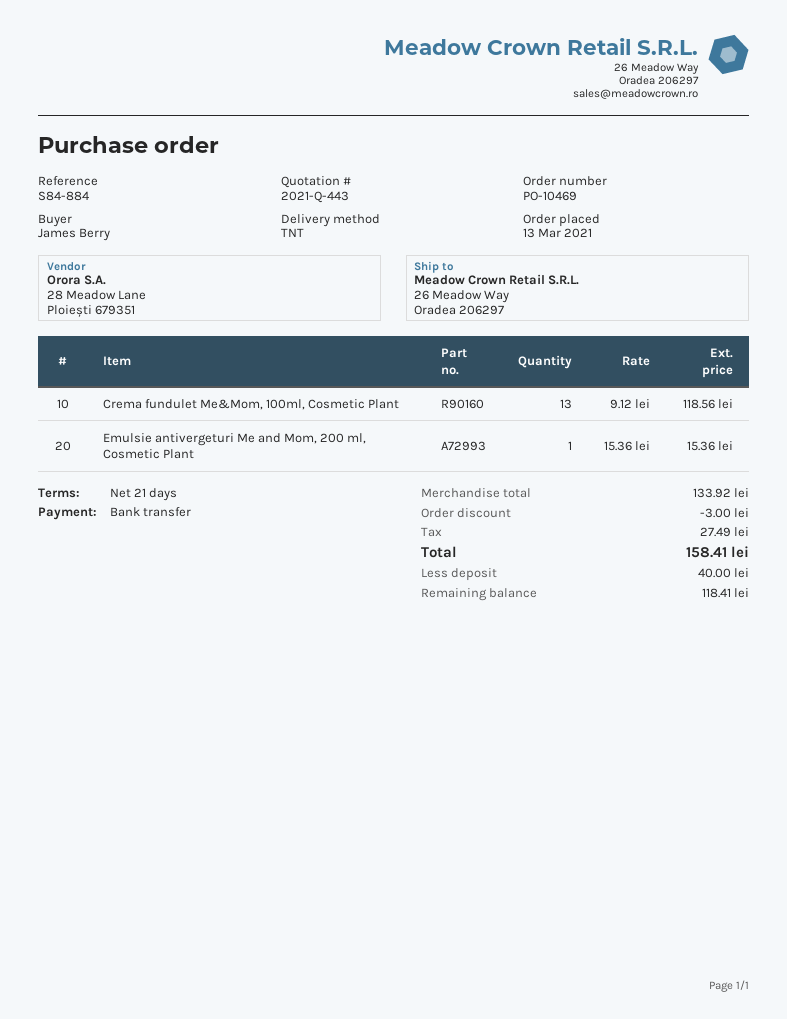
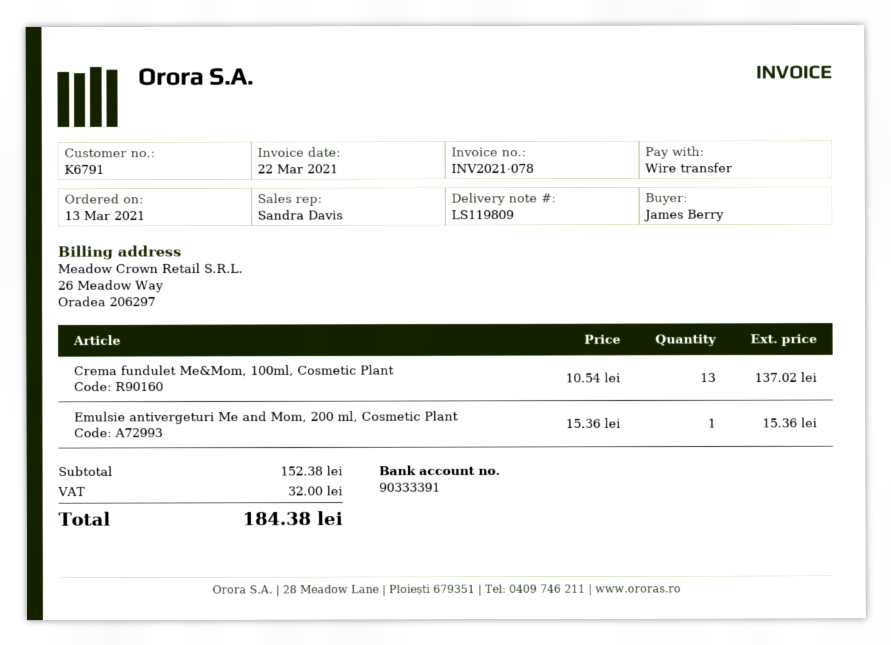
Crema fundulet Me&Mom, 100ml, Cosmetic Plant: 13 x 9.12 = 118.56 -> 13 x 10.54 = 137.02
subtotal: 133.92 -> 152.38
discount: 3.00 -> none
tax: 27.49 -> 32.00
total: 158.41 -> 184.38

